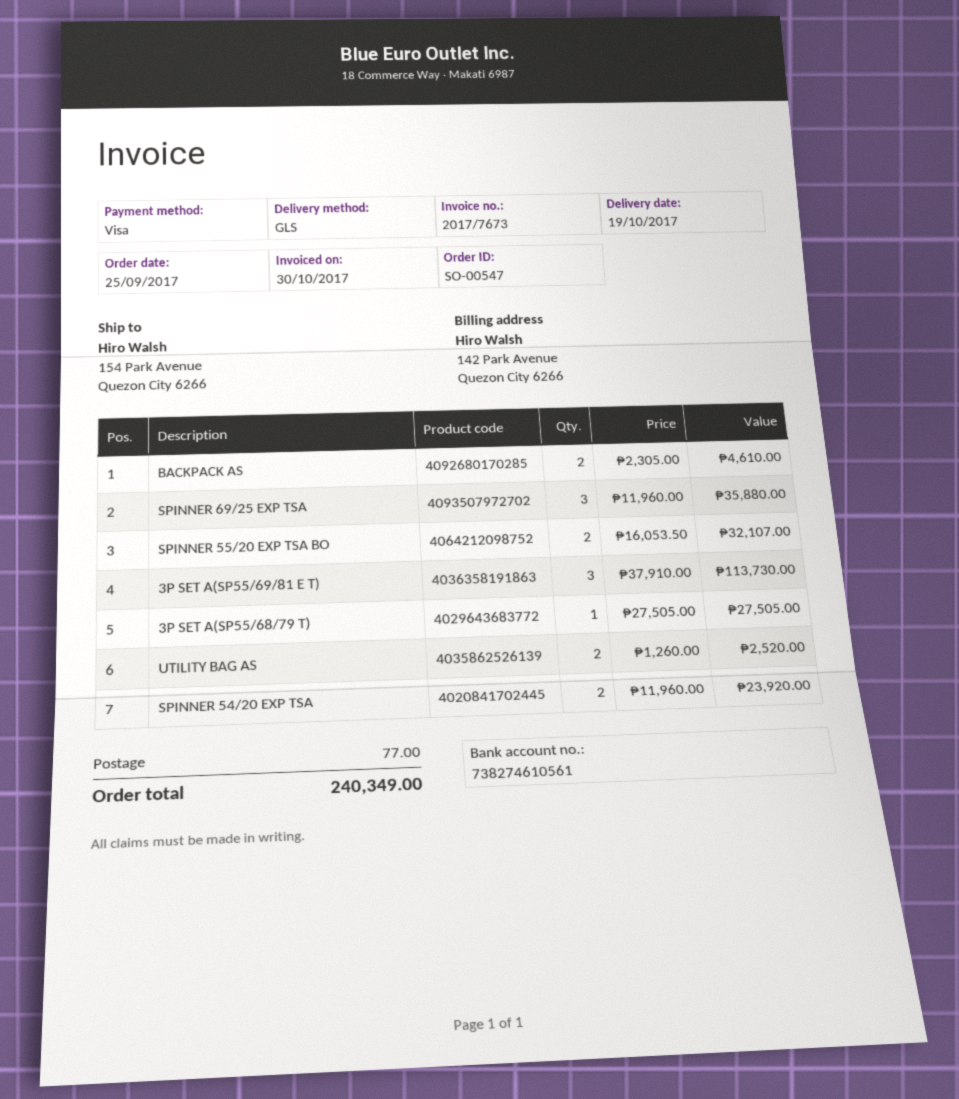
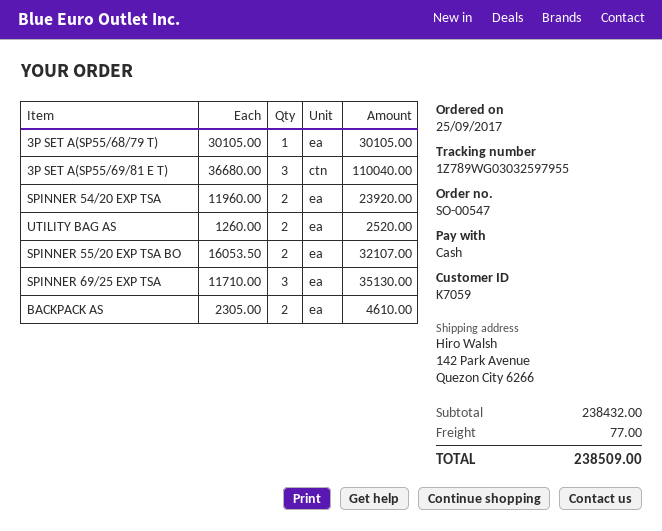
payment method: Visa -> cash
ship to: 154 Park Avenue, Quezon City 6266 -> 142 Park Avenue, Quezon City 6266
SPINNER 69/25 EXP TSA: 3 x 11960.00 = 35880.00 -> 3 x 11710.00 = 35130.00
3P SET A(SP55/69/81 E T): 3 x 37910.00 = 113730.00 -> 3 x 36680.00 = 110040.00
3P SET A(SP55/68/79 T): 1 x 27505.00 = 27505.00 -> 1 x 30105.00 = 30105.00
total: 240349.00 -> 238509.00

